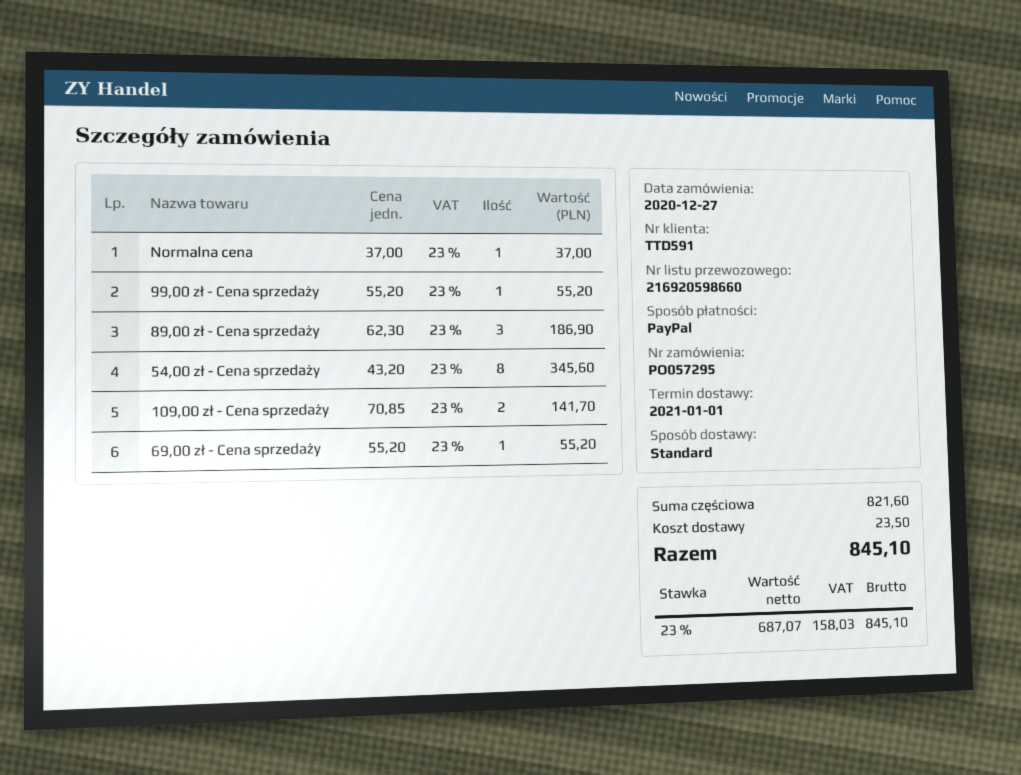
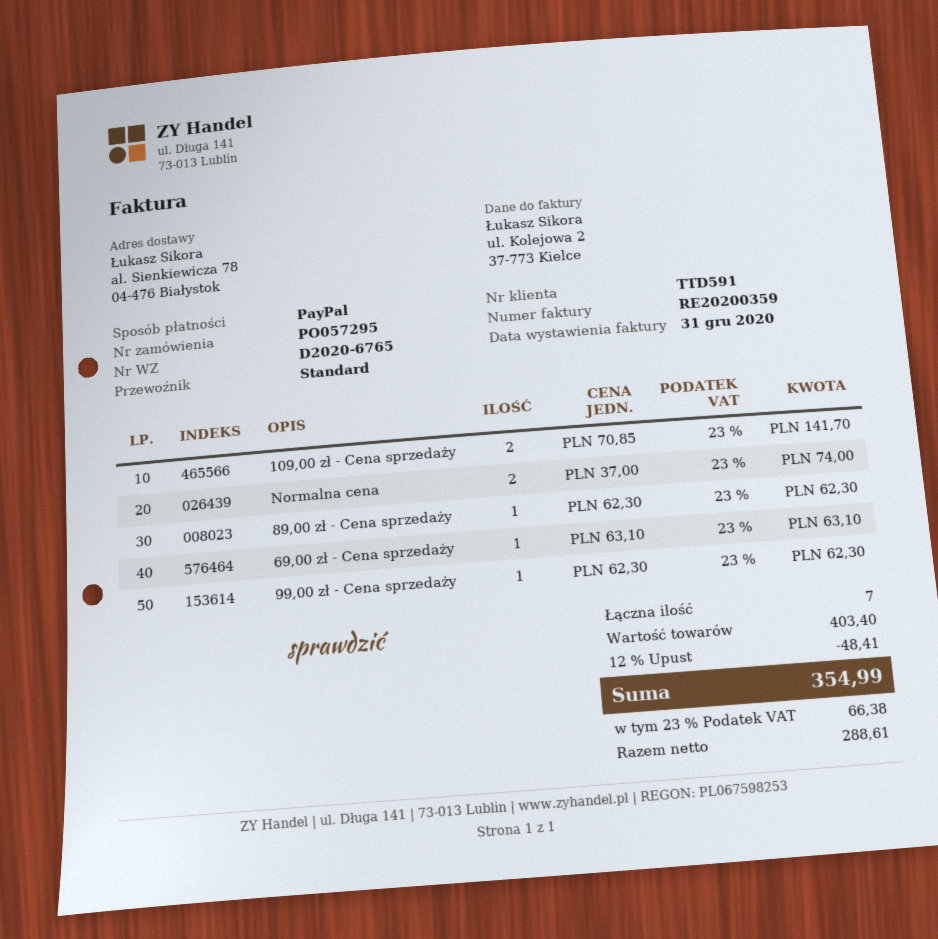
Normalna cena: 1 x 37.00 = 37.00 -> 2 x 37.00 = 74.00
99,00 zł - Cena sprzedaży: 1 x 55.20 = 55.20 -> 1 x 62.30 = 62.30
89,00 zł - Cena sprzedaży: 3 x 62.30 = 186.90 -> 1 x 62.30 = 62.30
54,00 zł - Cena sprzedaży: 8 x 43.20 = 345.60 -> none
69,00 zł - Cena sprzedaży: 1 x 55.20 = 55.20 -> 1 x 63.10 = 63.10
subtotal: 821.60 -> 403.40
discount: none -> 12% = 48.41
shipping: 23.50 -> none
net: 687.07 -> 288.61
tax: 23% = 158.03 -> 23% = 66.38
total: 845.10 -> 354.99

